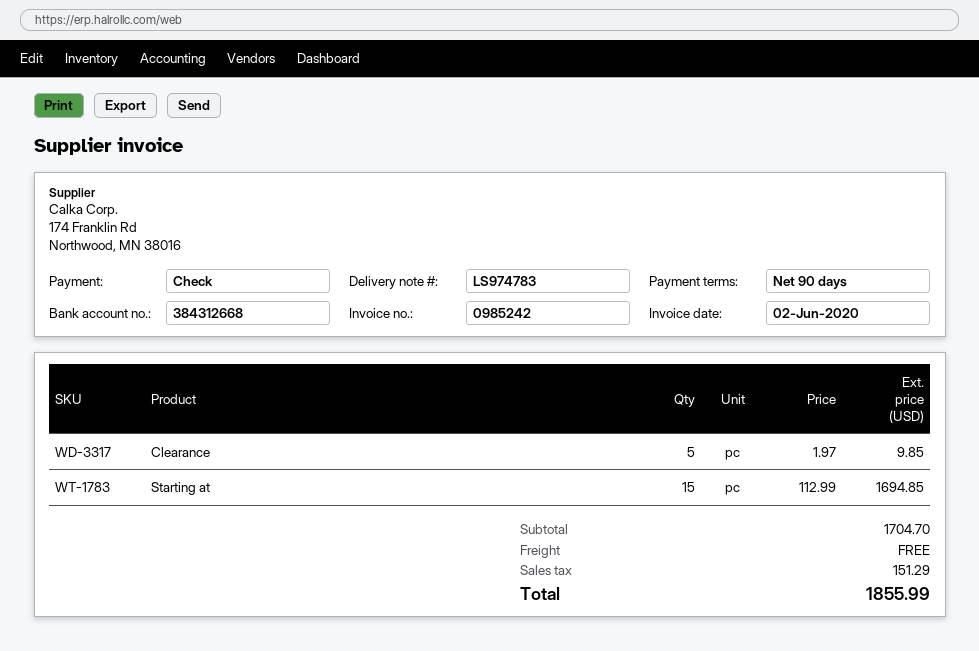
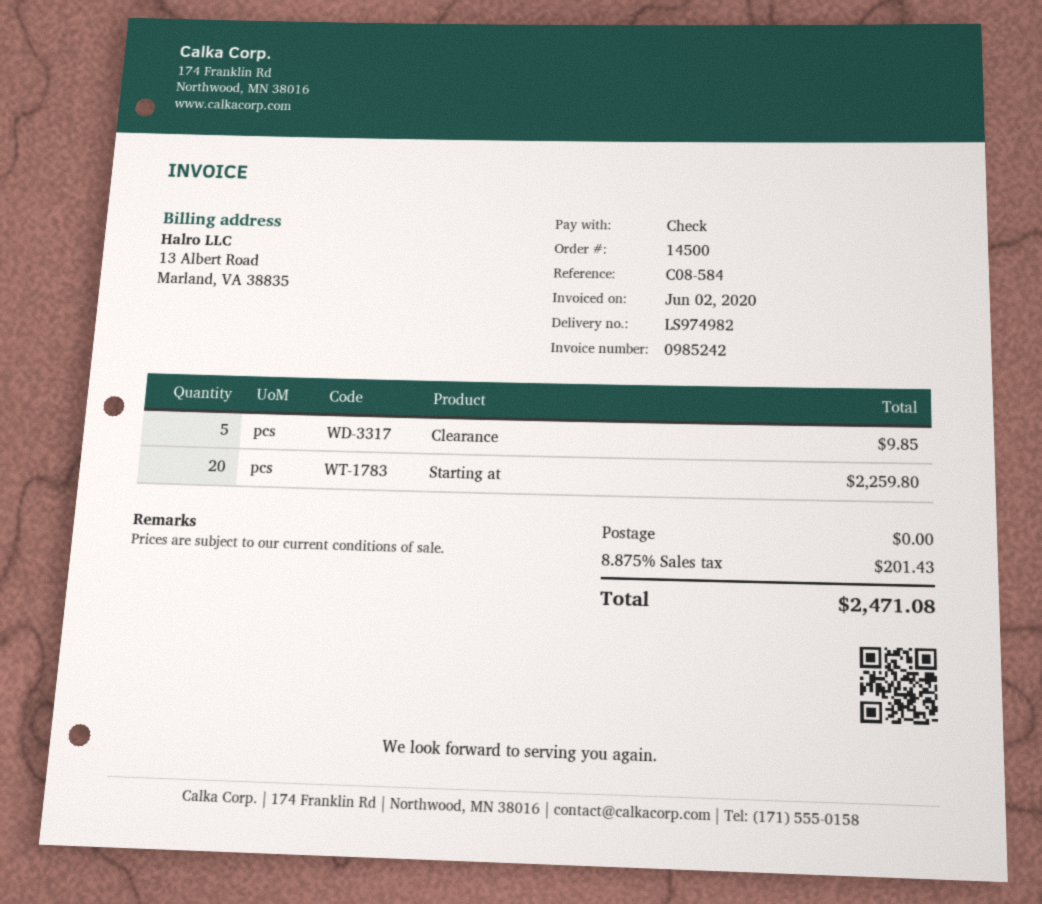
delivery note number: LS974783 -> LS974982
Starting at: 15 for 1694.85 -> 20 for 2259.80
tax: 151.29 -> 201.43
total: 1855.99 -> 2471.08

